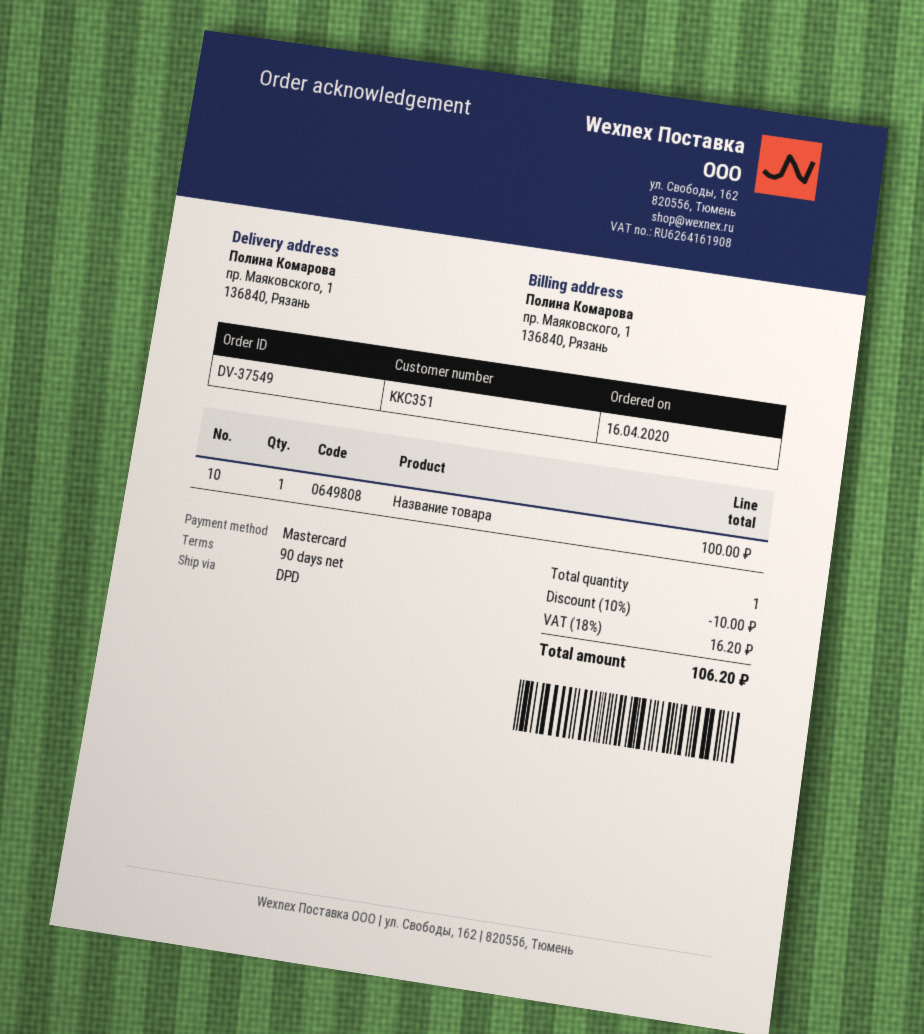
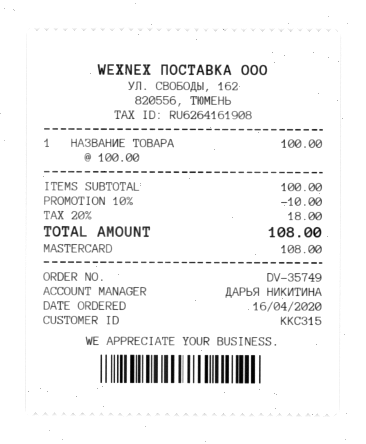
order number: DV-37549 -> DV-35749
customer number: KKC351 -> KKC315
tax: 18% = 16.20 -> 20% = 18.00
total: 106.20 -> 108.00

